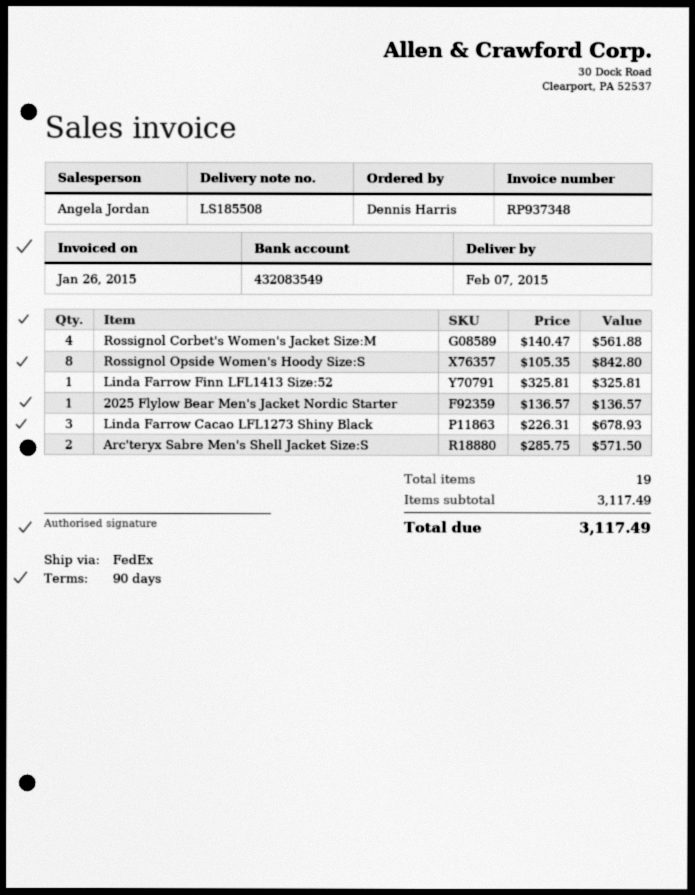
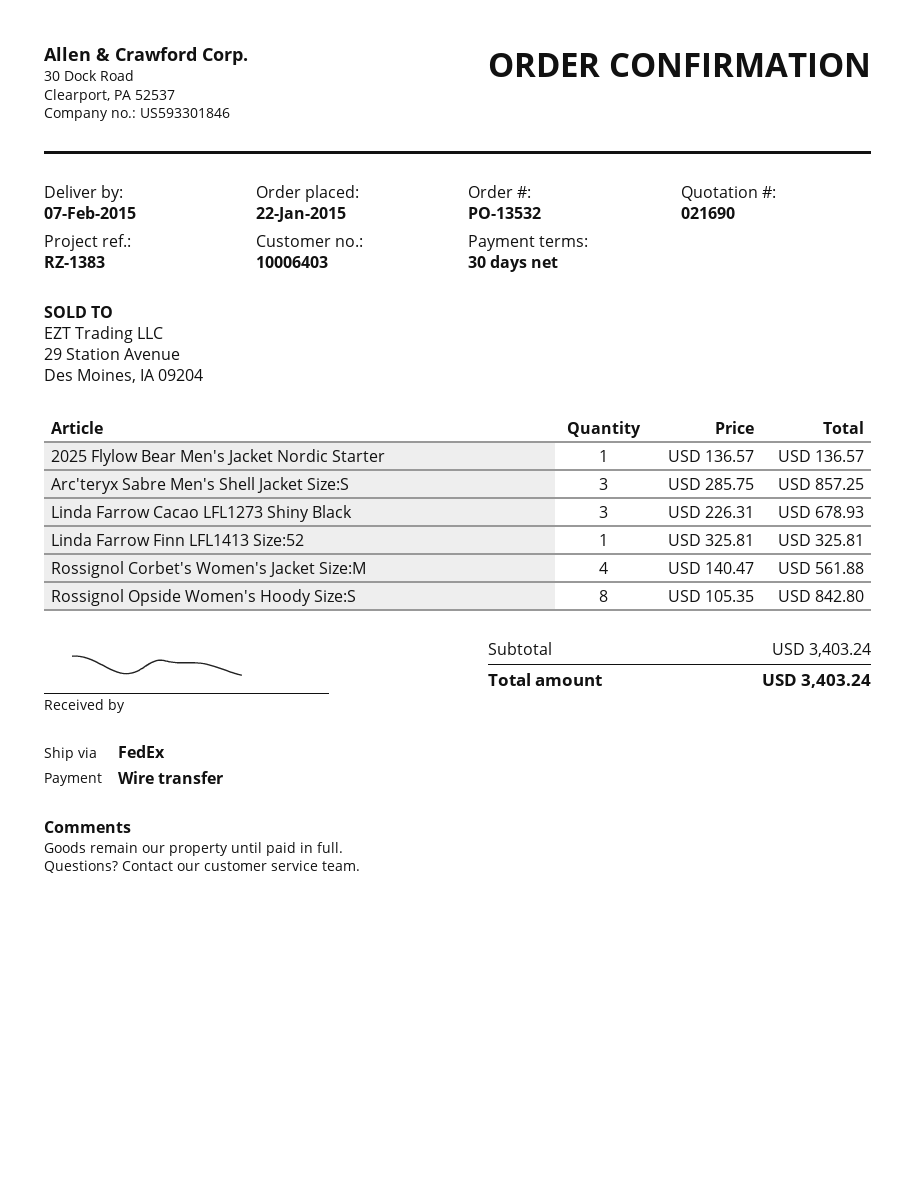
payment terms: 90 days -> 30 days
Arc'teryx Sabre Men's Shell Jacket Size:S: 2 x 285.75 = 571.50 -> 3 x 285.75 = 857.25
subtotal: 3117.49 -> 3403.24
total: 3117.49 -> 3403.24

